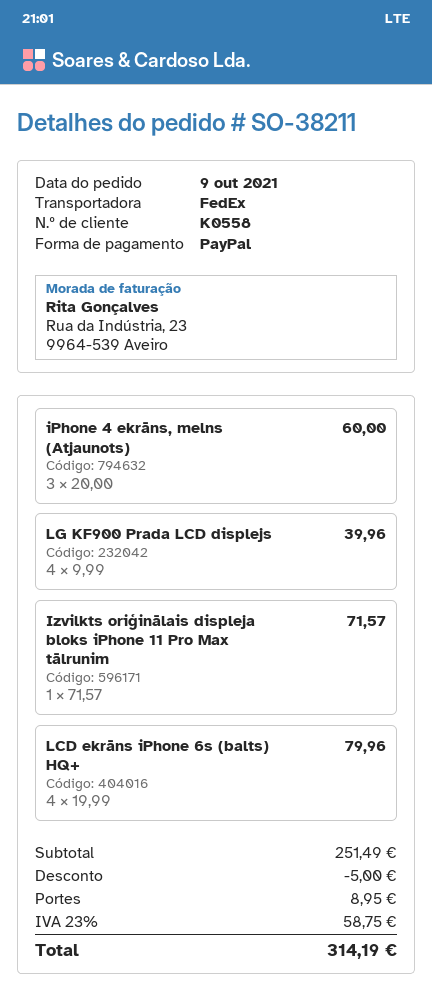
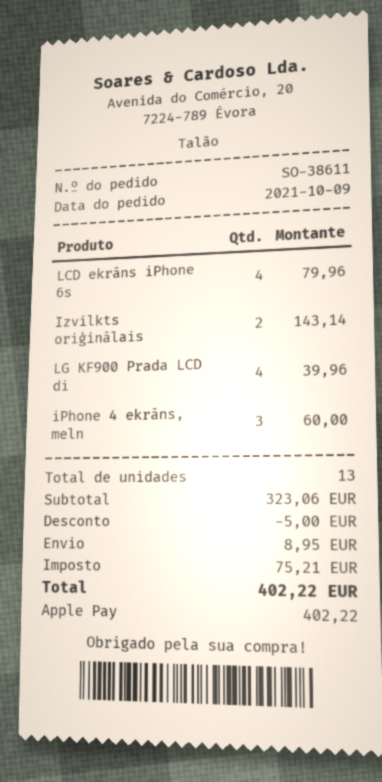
order number: SO-38211 -> SO-38611
payment method: PayPal -> Apple Pay
Izvilkts oriģinālais displeja bloks iPhone 11 Pro Max tālrunim: 1 for 71.57 -> 2 for 143.14
subtotal: 251.49 -> 323.06
tax: 58.75 -> 75.21
total: 314.19 -> 402.22

